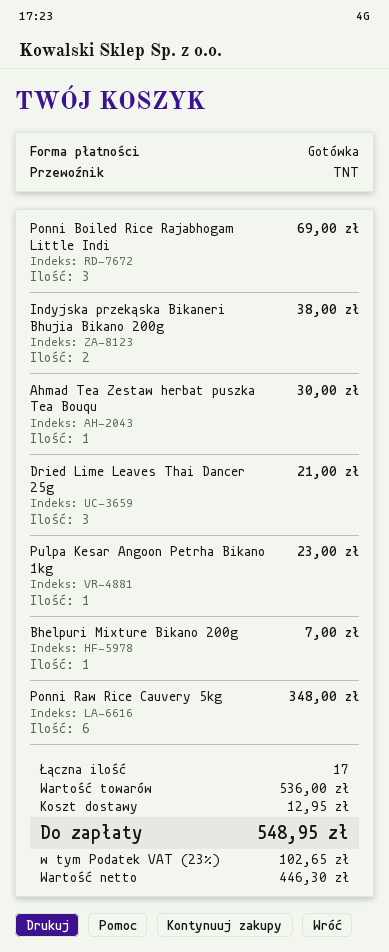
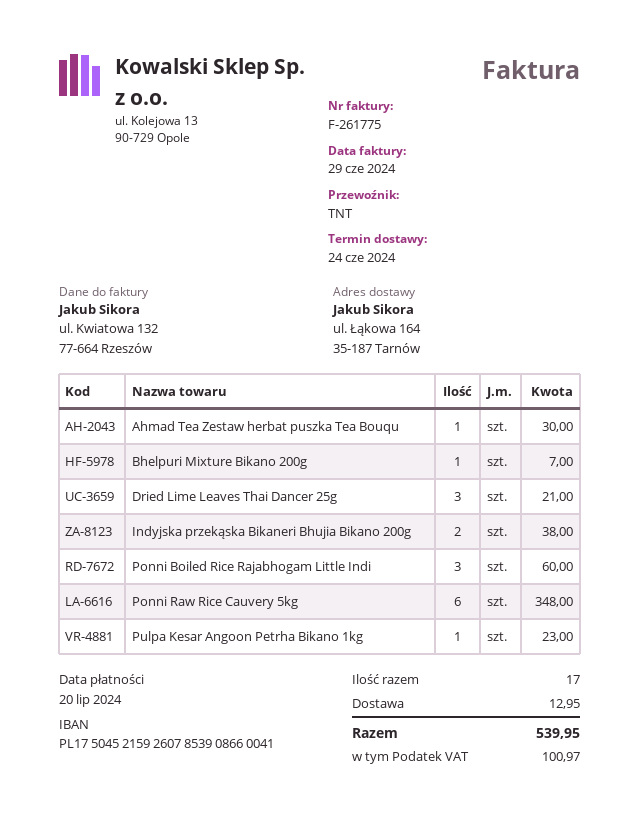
Ponni Boiled Rice Rajabhogam Little Indi: 3 for 69.00 -> 3 for 60.00
tax: 102.65 -> 100.97
total: 548.95 -> 539.95

